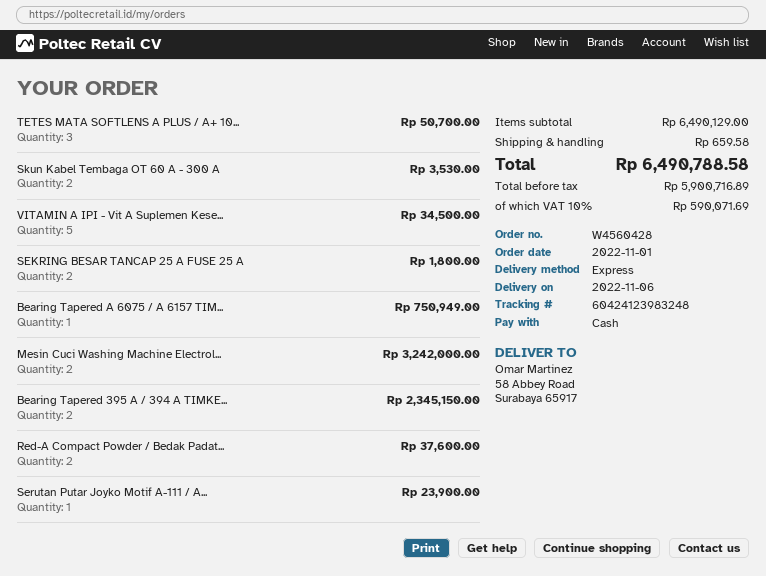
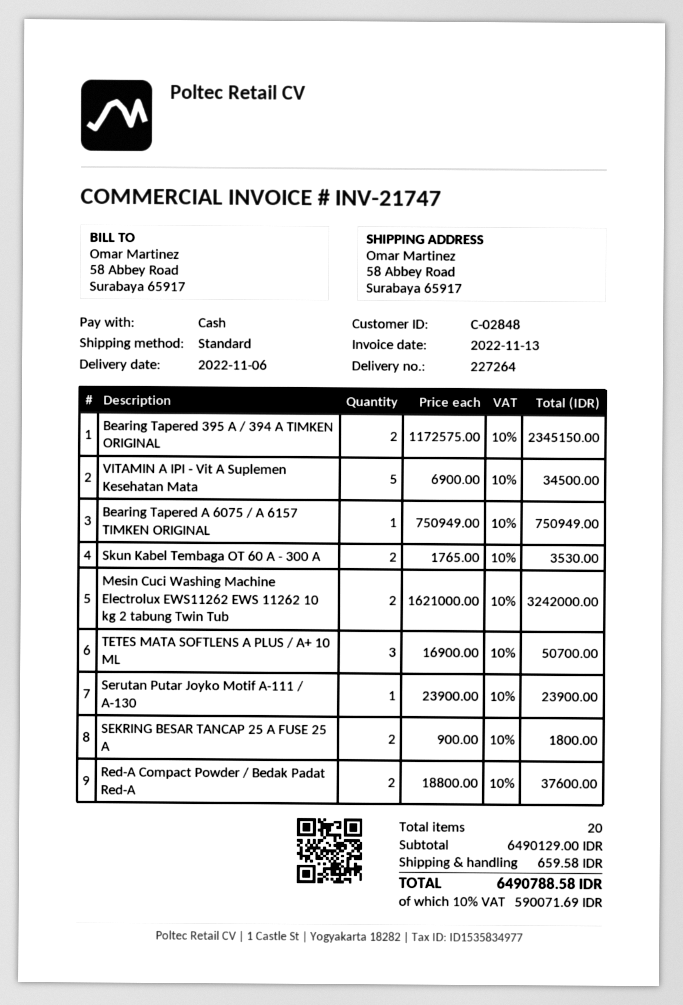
shipping method: express -> standard

